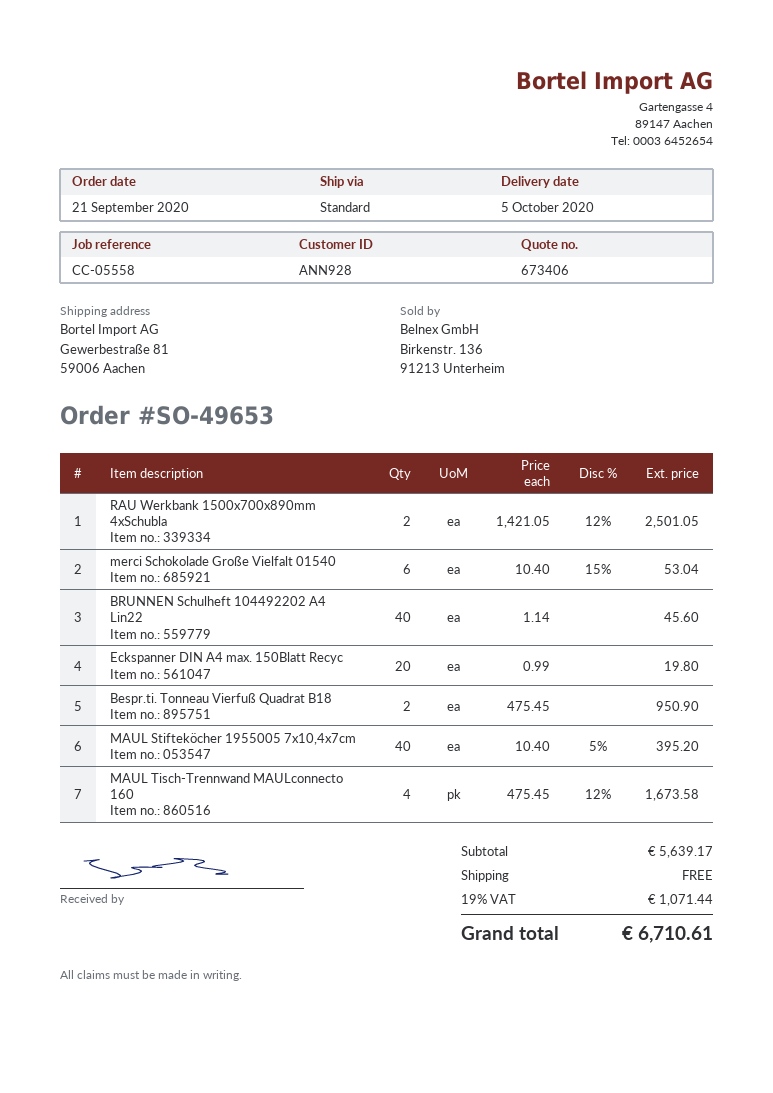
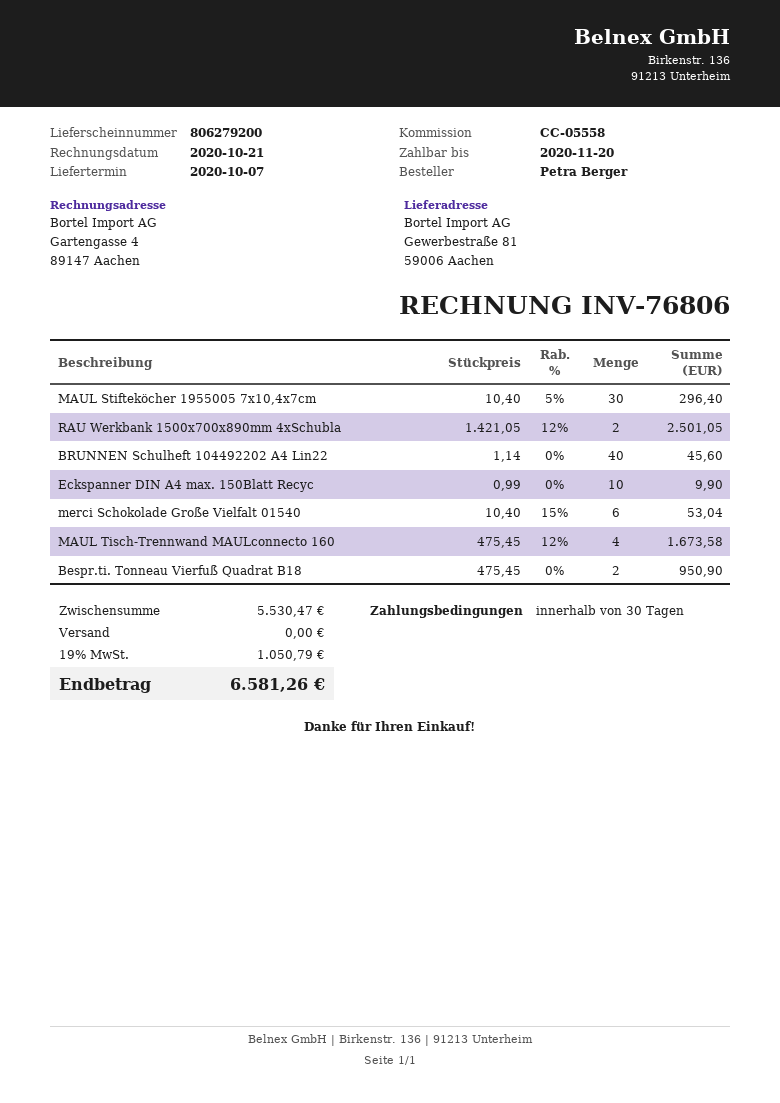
delivery date: 2020-10-05 -> 2020-10-07
Eckspanner DIN A4 max. 150Blatt Recyc: 20 x 0.99 = 19.80 -> 10 x 0.99 = 9.90
MAUL Stifteköcher 1955005 7x10,4x7cm: 40 x 10.40 - 5% = 395.20 -> 30 x 10.40 - 5% = 296.40
subtotal: 5639.17 -> 5530.47
tax: 19% = 1071.44 -> 19% = 1050.79
total: 6710.61 -> 6581.26

